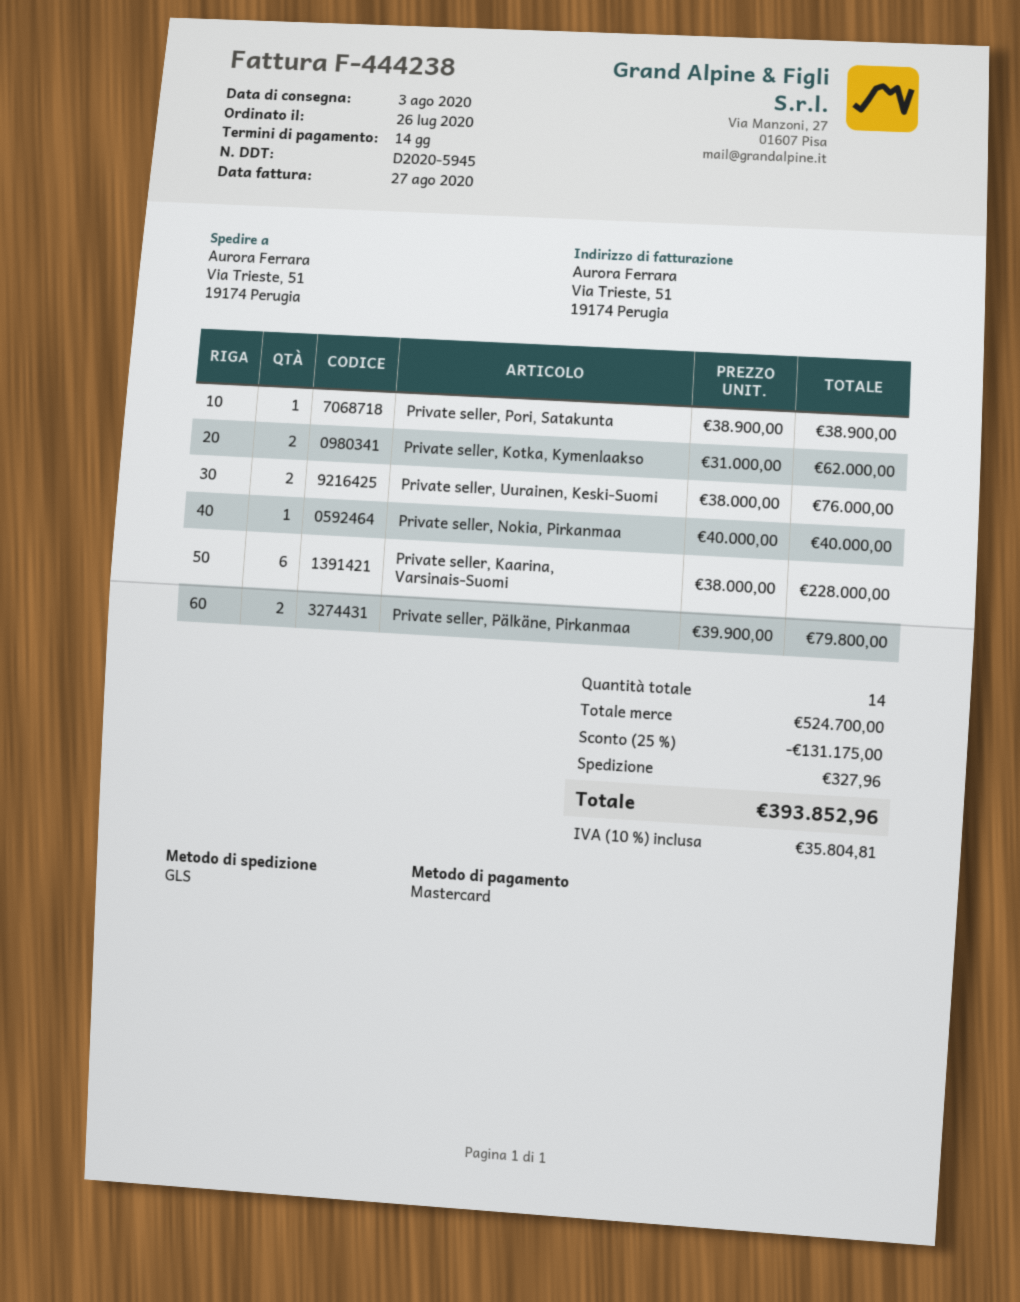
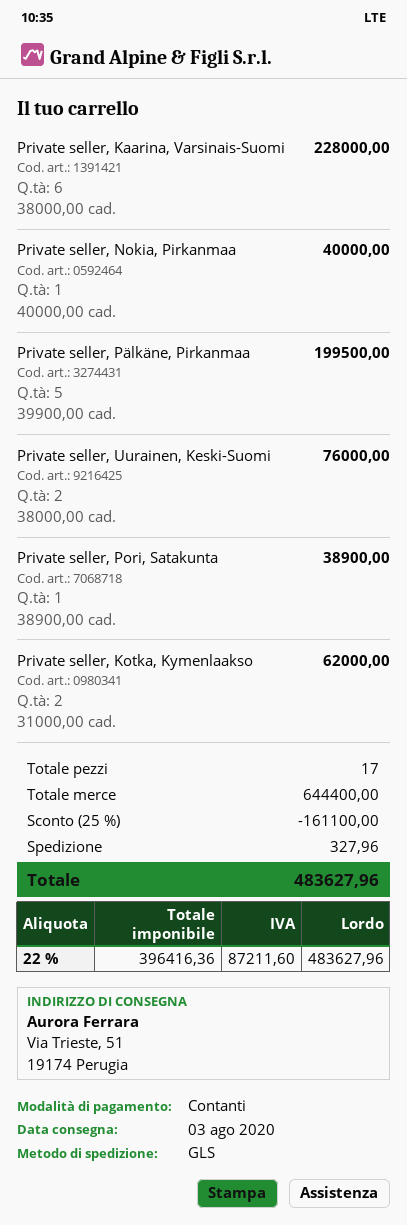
payment method: Mastercard -> cash
Private seller, Pälkäne, Pirkanmaa: 2 x 39900.00 = 79800.00 -> 5 x 39900.00 = 199500.00
total quantity: 14 -> 17
subtotal: 524700.00 -> 644400.00
discount: 25% = 131175.00 -> 25% = 161100.00
tax: 10% = 35804.81 -> 22% = 87211.60
total: 393852.96 -> 483627.96

